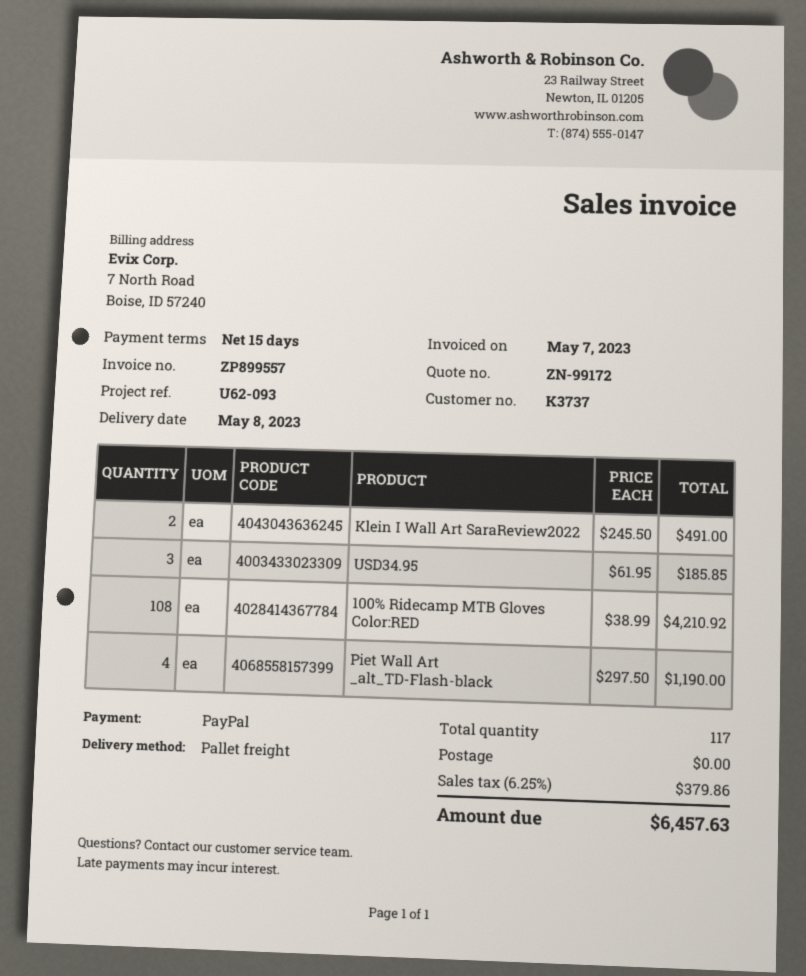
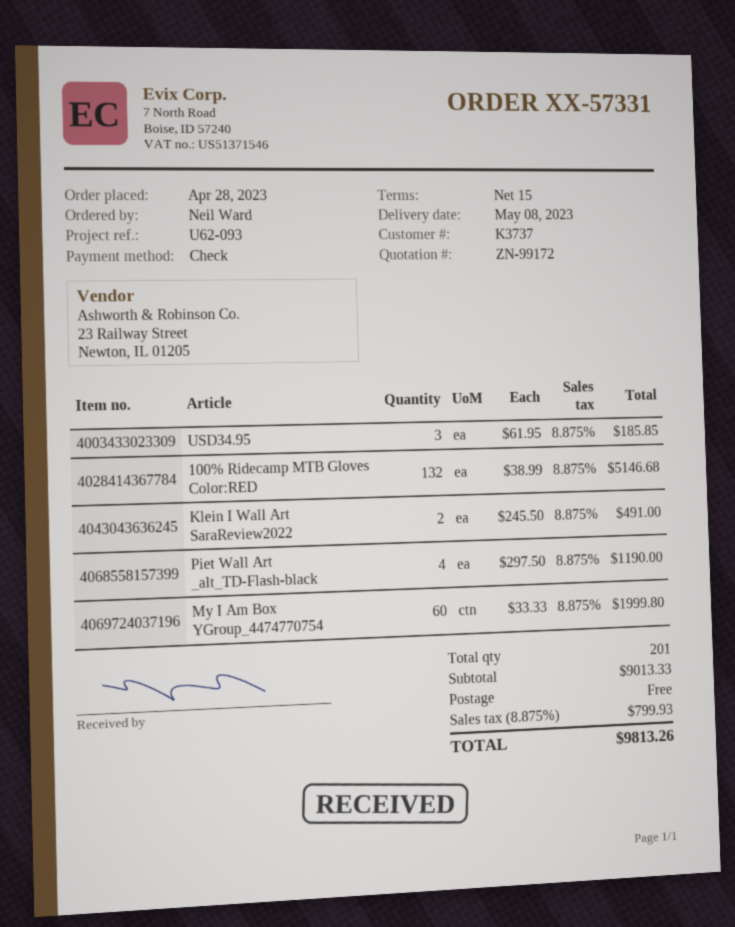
payment method: PayPal -> cheque
100% Ridecamp MTB Gloves Color:RED: 108 x 38.99 = 4210.92 -> 132 x 38.99 = 5146.68
My I Am Box YGroup_4474770754: none -> 60 x 33.33 = 1999.80
total quantity: 117 -> 201
tax: 6.25% = 379.86 -> 8.875% = 799.93
total: 6457.63 -> 9813.26

